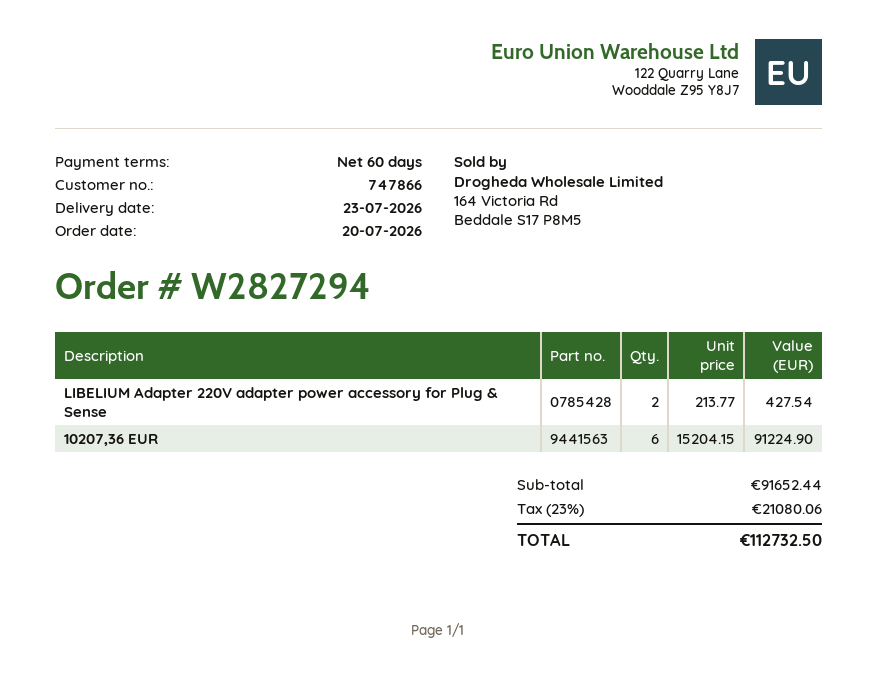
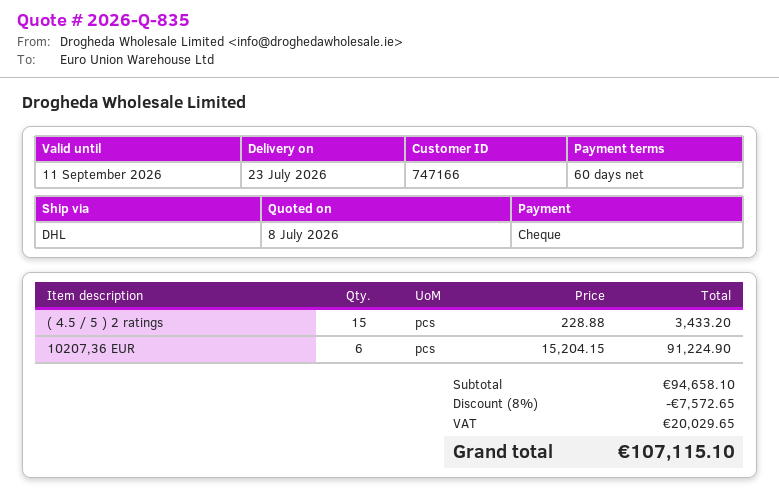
customer number: 747866 -> 747166
LIBELIUM Adapter 220V adapter power accessory for Plug & Sense: 2 x 213.77 = 427.54 -> none
( 4.5 / 5 ) 2 ratings: none -> 15 x 228.88 = 3433.20
subtotal: 91652.44 -> 94658.10
discount: none -> 8% = 7572.65
tax: 21080.06 -> 20029.65
total: 112732.50 -> 107115.10

